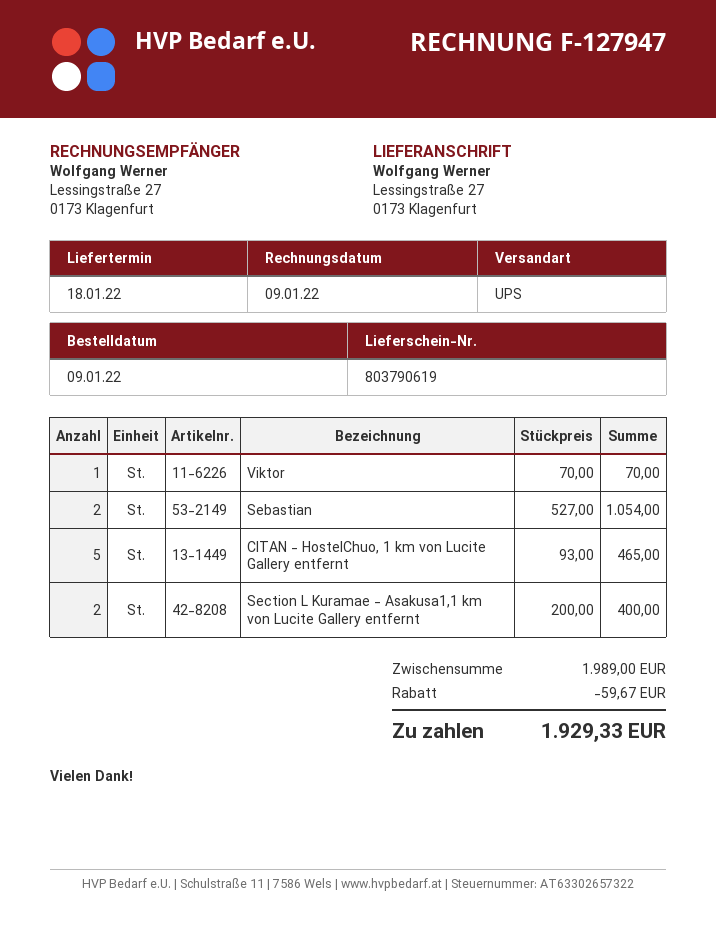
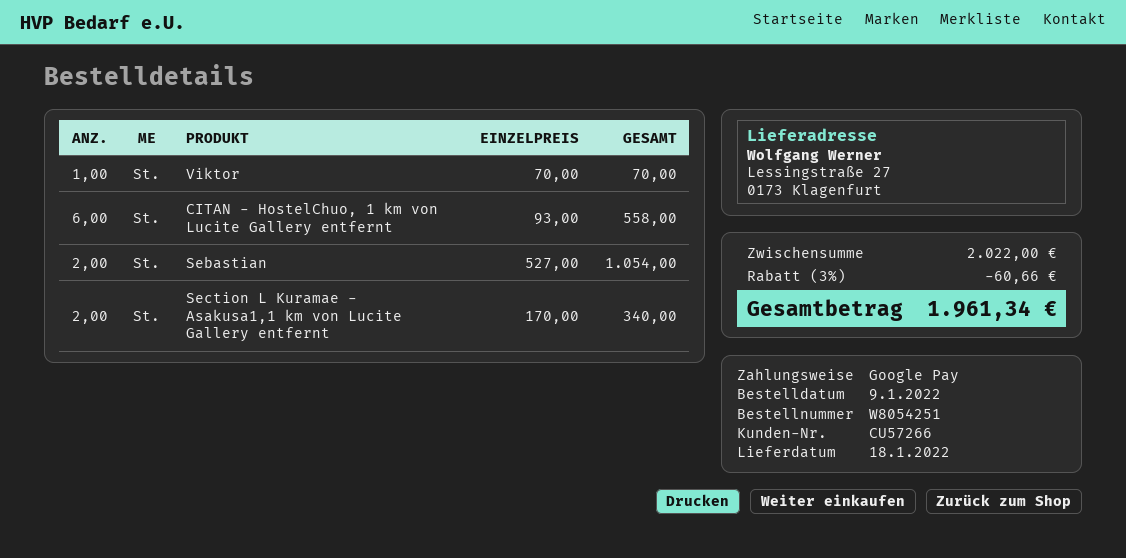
CITAN - HostelChuo, 1 km von Lucite Gallery entfernt: 5 x 93.00 = 465.00 -> 6 x 93.00 = 558.00
Section L Kuramae - Asakusa1,1 km von Lucite Gallery entfernt: 2 x 200.00 = 400.00 -> 2 x 170.00 = 340.00
subtotal: 1989.00 -> 2022.00
discount: 59.67 -> 60.66
total: 1929.33 -> 1961.34

